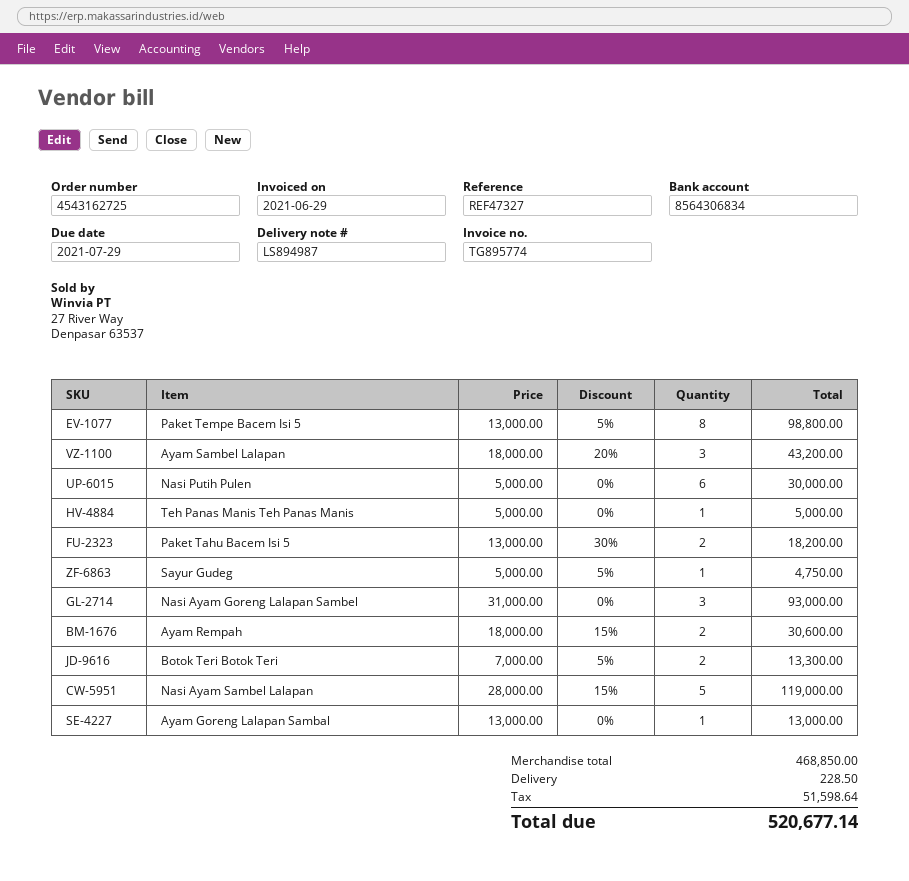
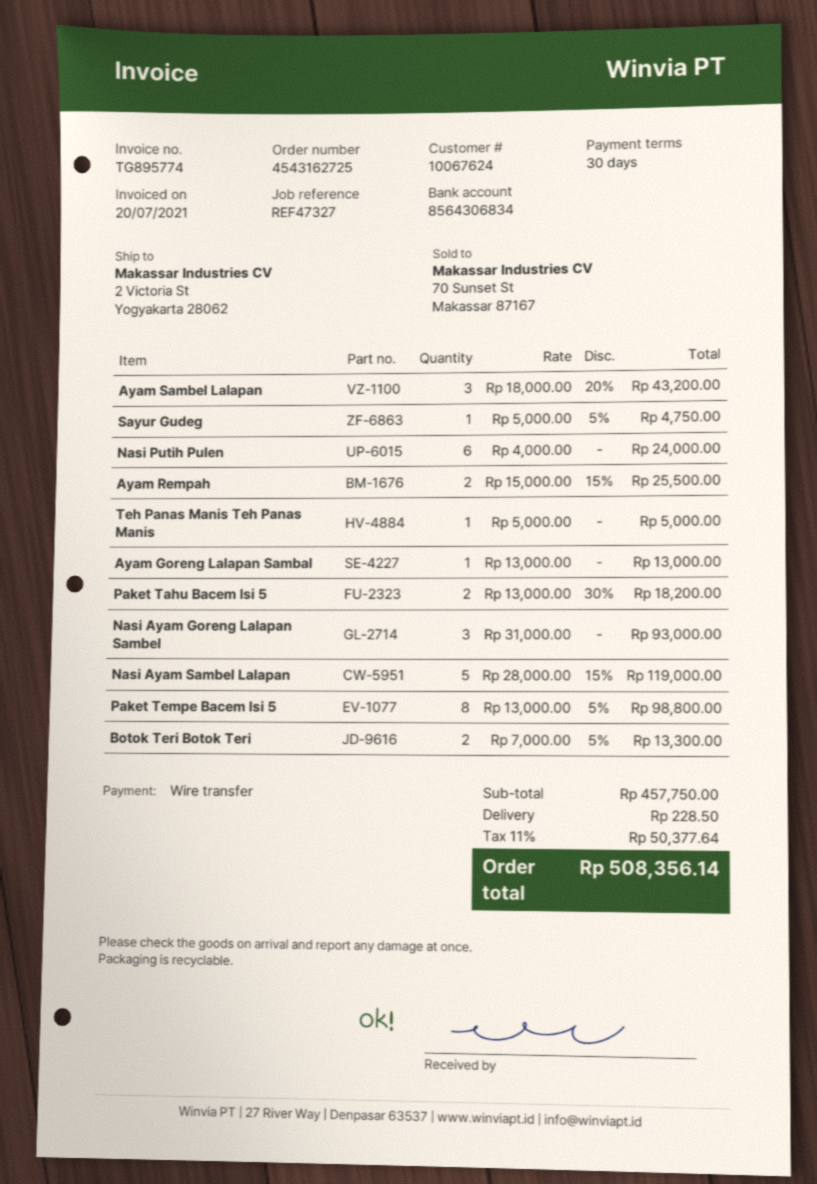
invoice date: 2021-06-29 -> 2021-07-20
Nasi Putih Pulen: 6 x 5000.00 = 30000.00 -> 6 x 4000.00 = 24000.00
Ayam Rempah: 2 x 18000.00 - 15% = 30600.00 -> 2 x 15000.00 - 15% = 25500.00
subtotal: 468850.00 -> 457750.00
tax: 51598.64 -> 50377.64
total: 520677.14 -> 508356.14

